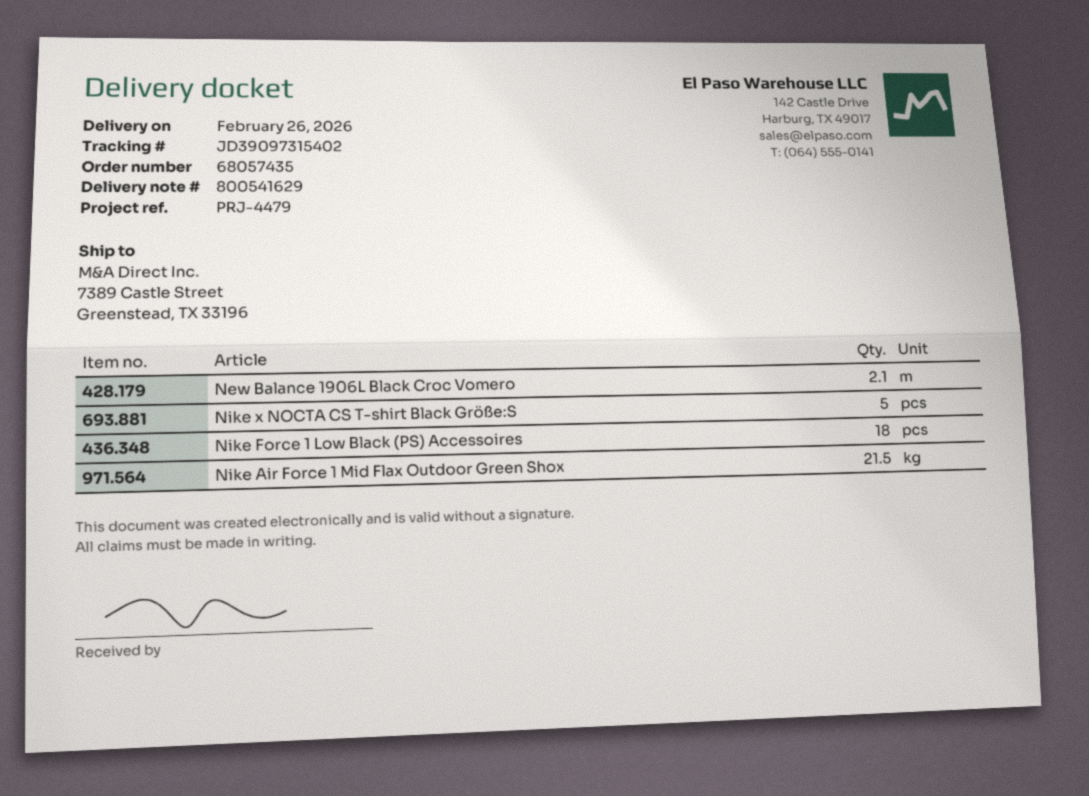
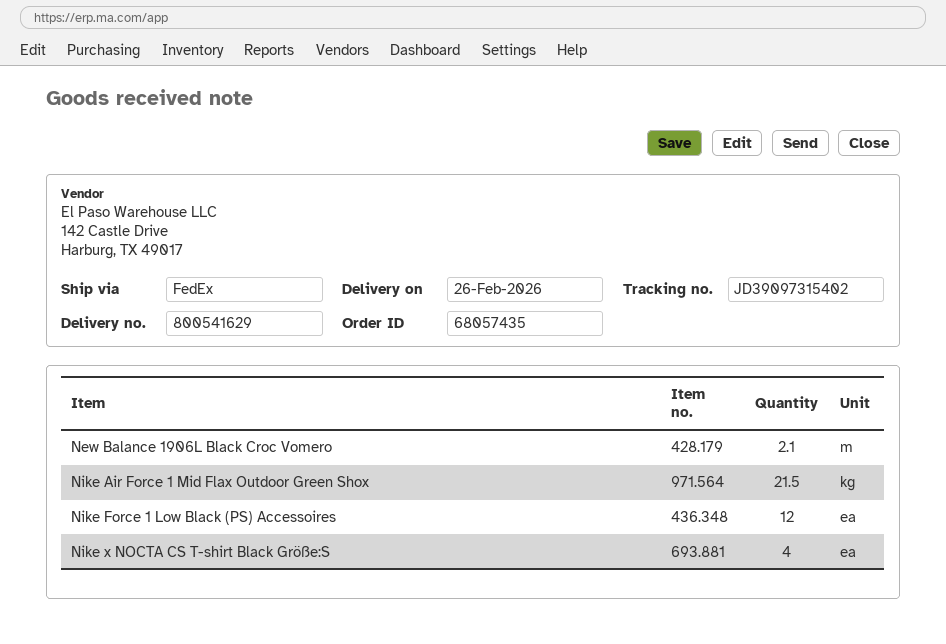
Nike x NOCTA CS T-shirt Black Größe:S: 5 -> 4
Nike Force 1 Low Black (PS) Accessoires: 18 -> 12

